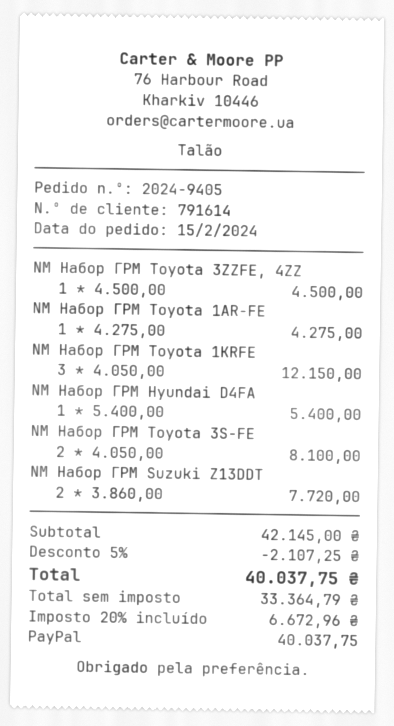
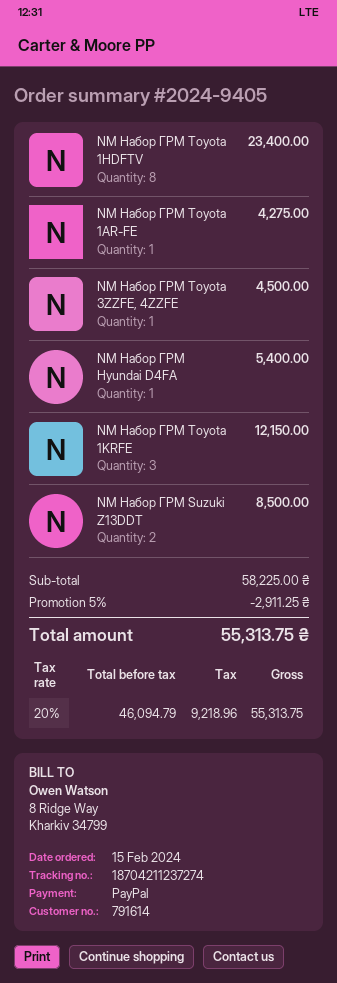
NM Набор ГРМ Toyota 3S-FE: 2 for 8100.00 -> none
NM Набор ГРМ Suzuki Z13DDT: 2 for 7720.00 -> 2 for 8500.00
NM Набор ГРМ Toyota 1HDFTV: none -> 8 for 23400.00
subtotal: 42145.00 -> 58225.00
discount: 5% = 2107.25 -> 5% = 2911.25
net: 33364.79 -> 46094.79
tax: 20% = 6672.96 -> 20% = 9218.96
total: 40037.75 -> 55313.75

